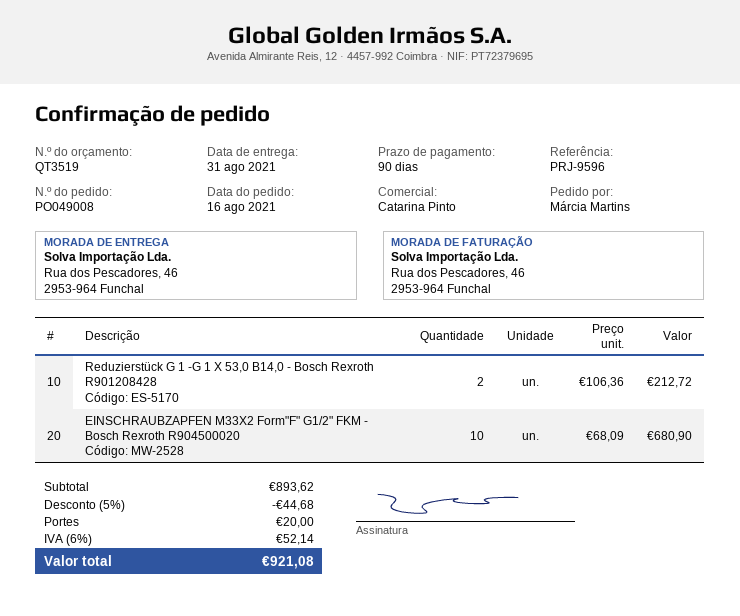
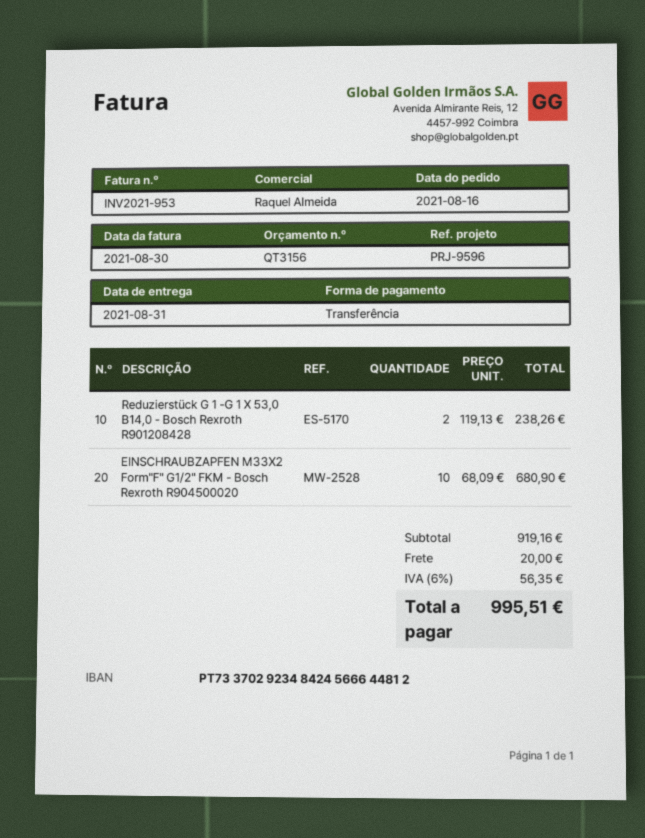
quote number: QT3519 -> QT3156
sales rep: Catarina Pinto -> Raquel Almeida
Reduzierstück G 1 -G 1 X 53,0 B14,0 - Bosch Rexroth R901208428: 2 x 106.36 = 212.72 -> 2 x 119.13 = 238.26
subtotal: 893.62 -> 919.16
discount: 5% = 44.68 -> none
tax: 6% = 52.14 -> 6% = 56.35
total: 921.08 -> 995.51

